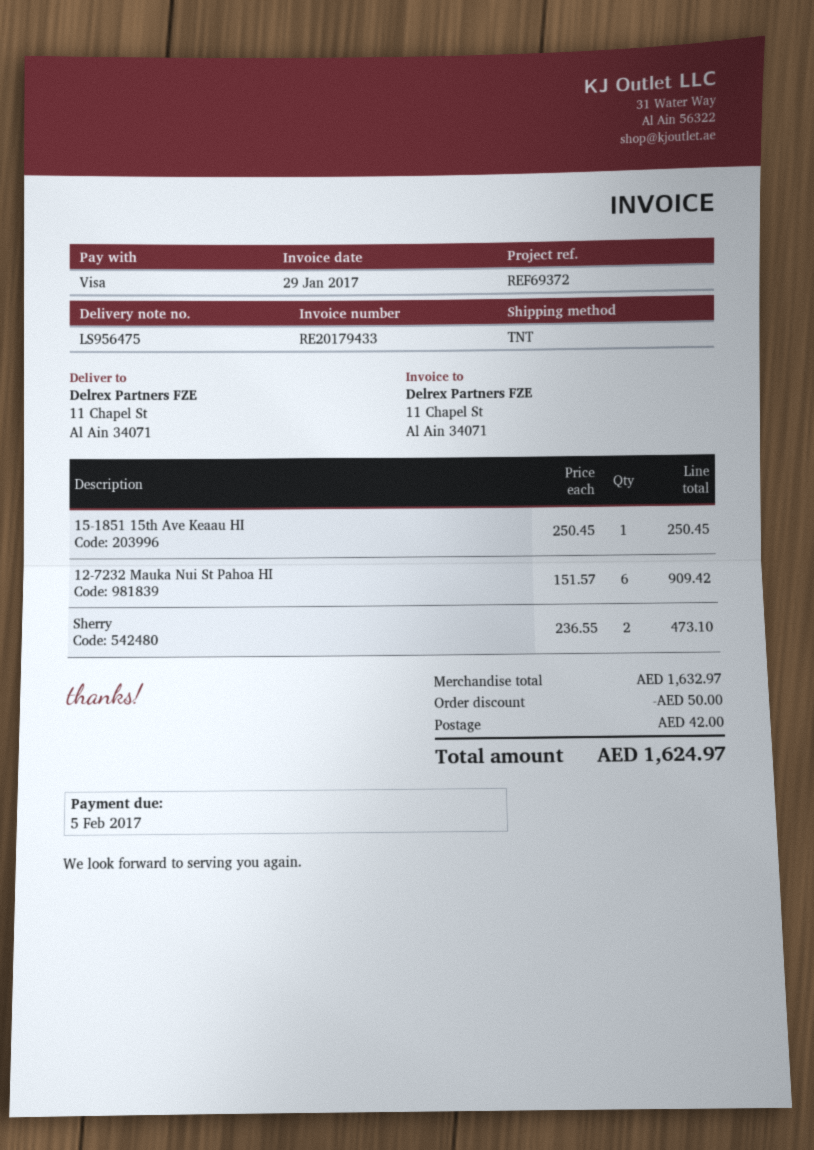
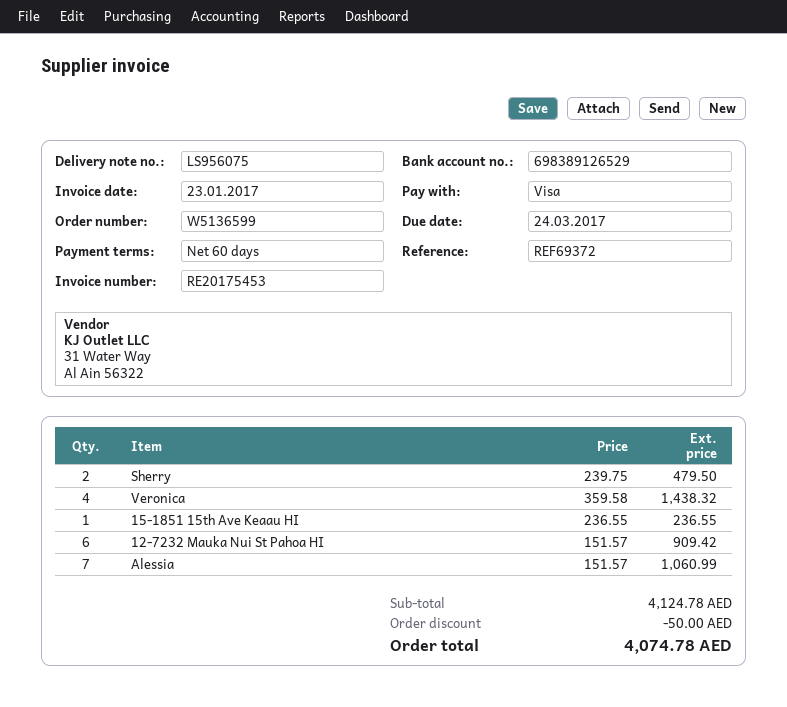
delivery note number: LS956475 -> LS956075
invoice number: RE20179433 -> RE20175453
invoice date: 2017-01-29 -> 2017-01-23
due date: 2017-02-05 -> 2017-03-24
15-1851 15th Ave Keaau HI: 1 x 250.45 = 250.45 -> 1 x 236.55 = 236.55
Sherry: 2 x 236.55 = 473.10 -> 2 x 239.75 = 479.50
Veronica: none -> 4 x 359.58 = 1438.32
Alessia: none -> 7 x 151.57 = 1060.99
subtotal: 1632.97 -> 4124.78
shipping: 42.00 -> none
total: 1624.97 -> 4074.78

